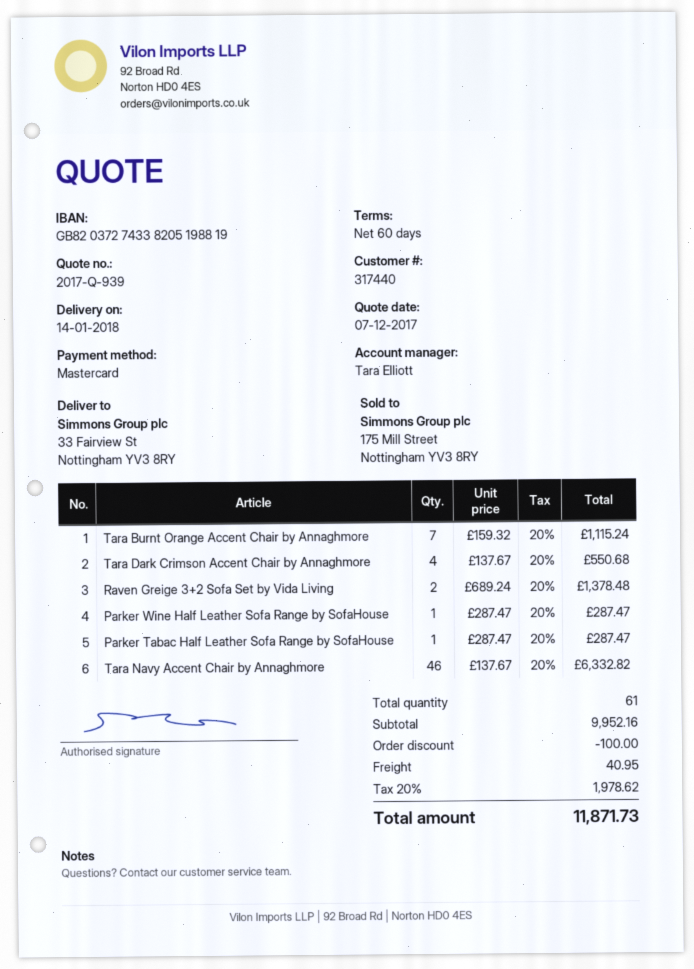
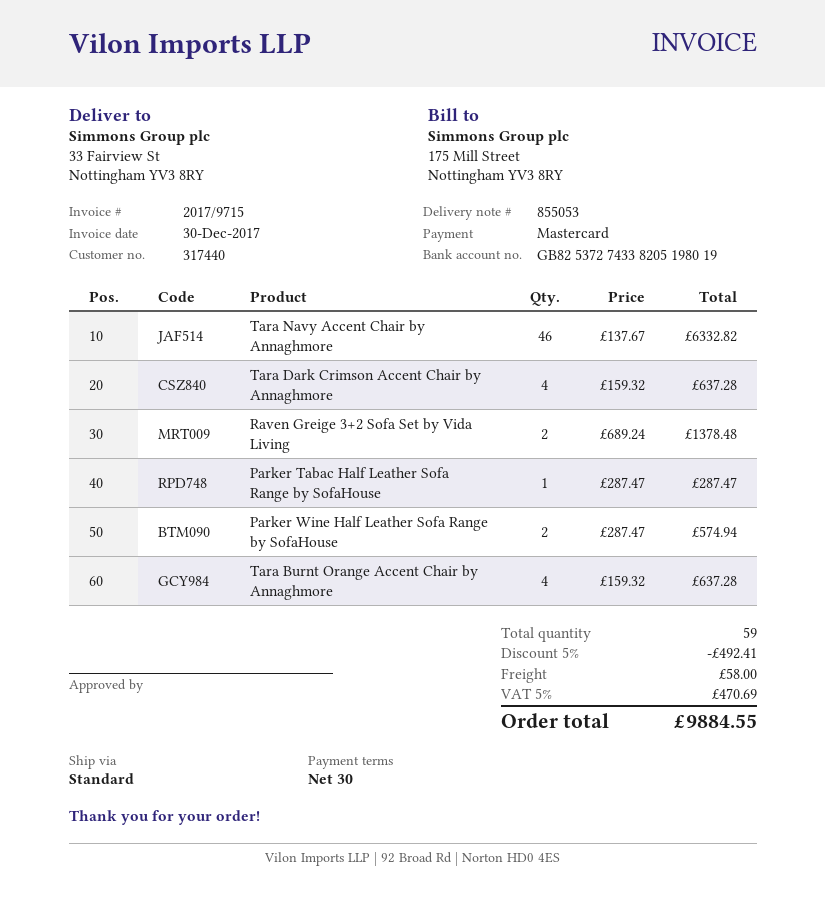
payment terms: 60 days -> 30 days
bank account: GB82037274338205198819 -> GB82537274338205198019
Tara Burnt Orange Accent Chair by Annaghmore: 7 x 159.32 = 1115.24 -> 4 x 159.32 = 637.28
Tara Dark Crimson Accent Chair by Annaghmore: 4 x 137.67 = 550.68 -> 4 x 159.32 = 637.28
Parker Wine Half Leather Sofa Range by SofaHouse: 1 x 287.47 = 287.47 -> 2 x 287.47 = 574.94
total quantity: 61 -> 59
discount: 100.00 -> 492.41
shipping: 40.95 -> 58.00
tax: 20% = 1978.62 -> 5% = 470.69
total: 11871.73 -> 9884.55

